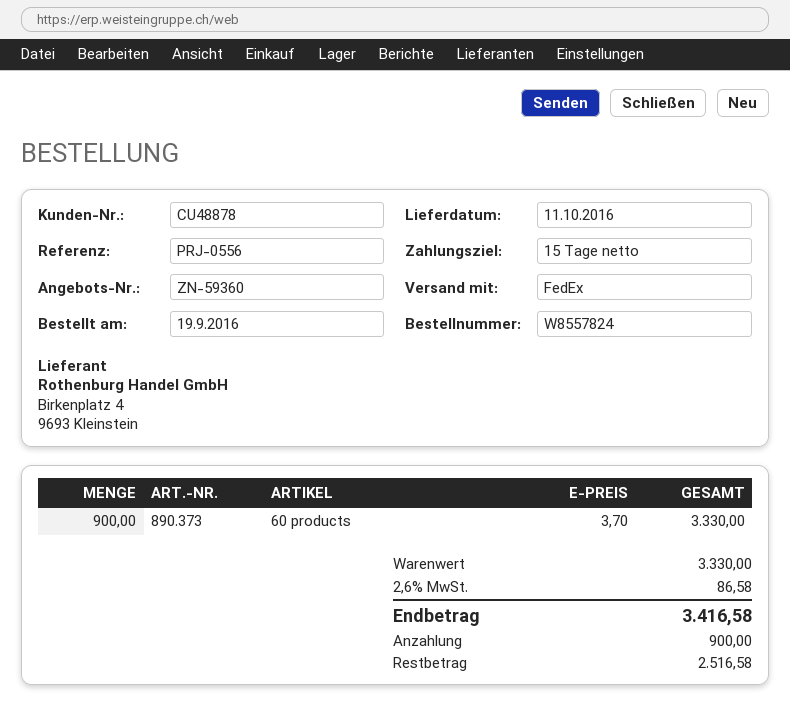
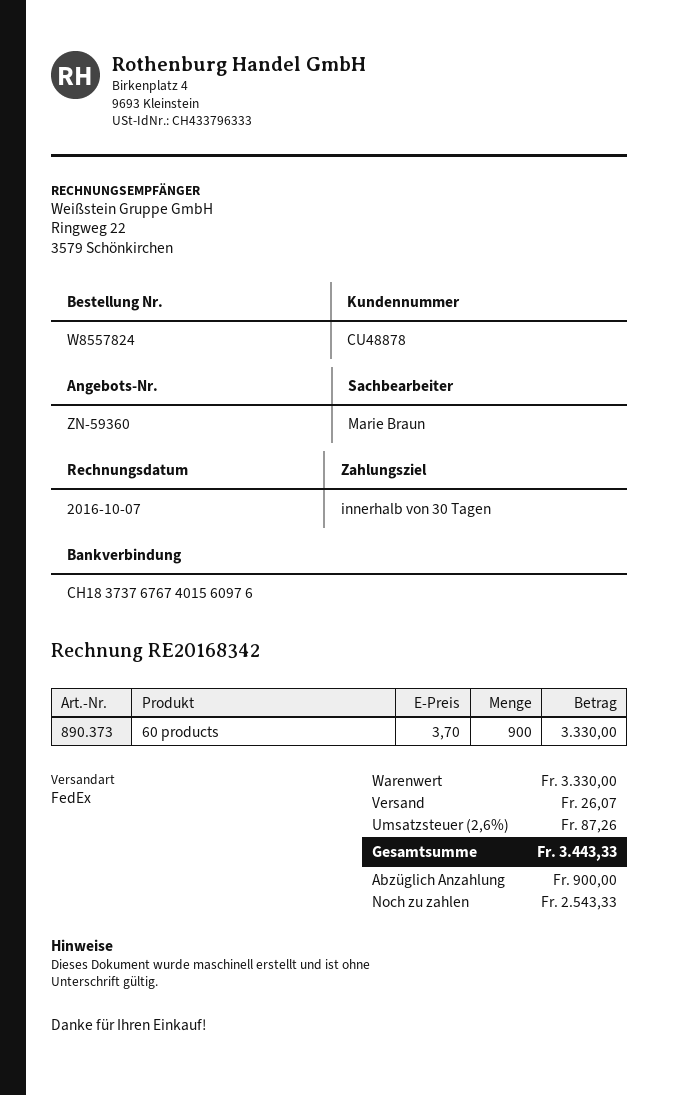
payment terms: 15 days -> 30 days
shipping: none -> 26.07
tax: 2.6% = 86.58 -> 2.6% = 87.26
total: 3416.58 -> 3443.33
balance: 2516.58 -> 2543.33

